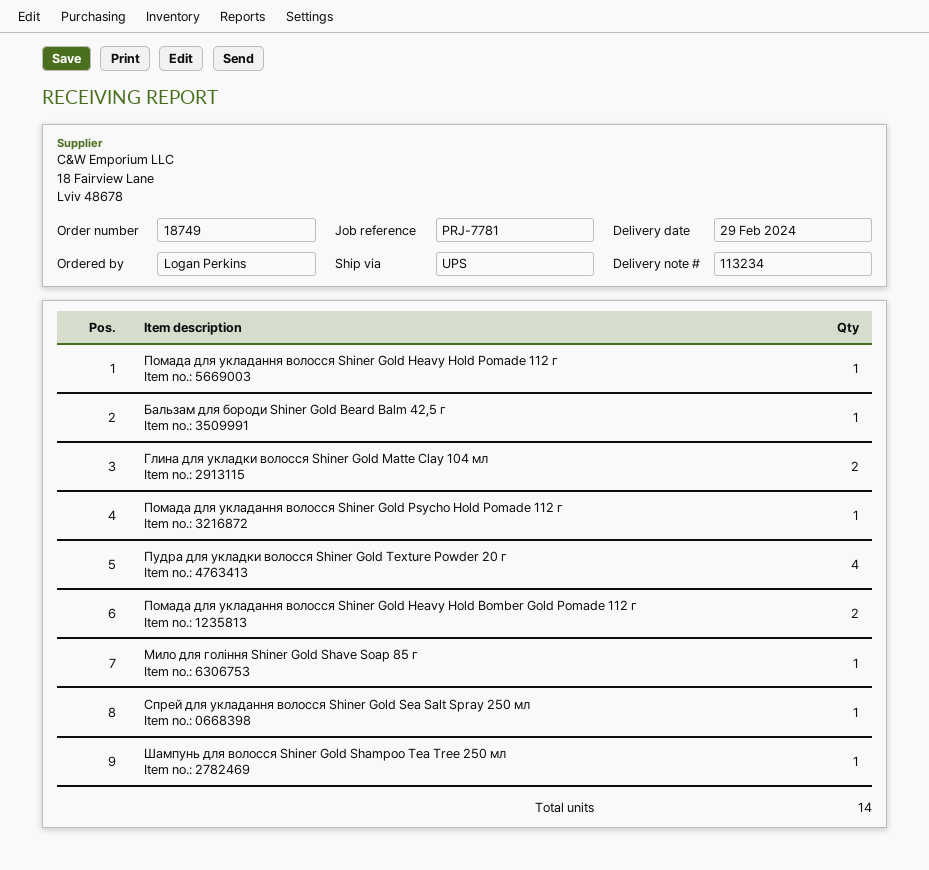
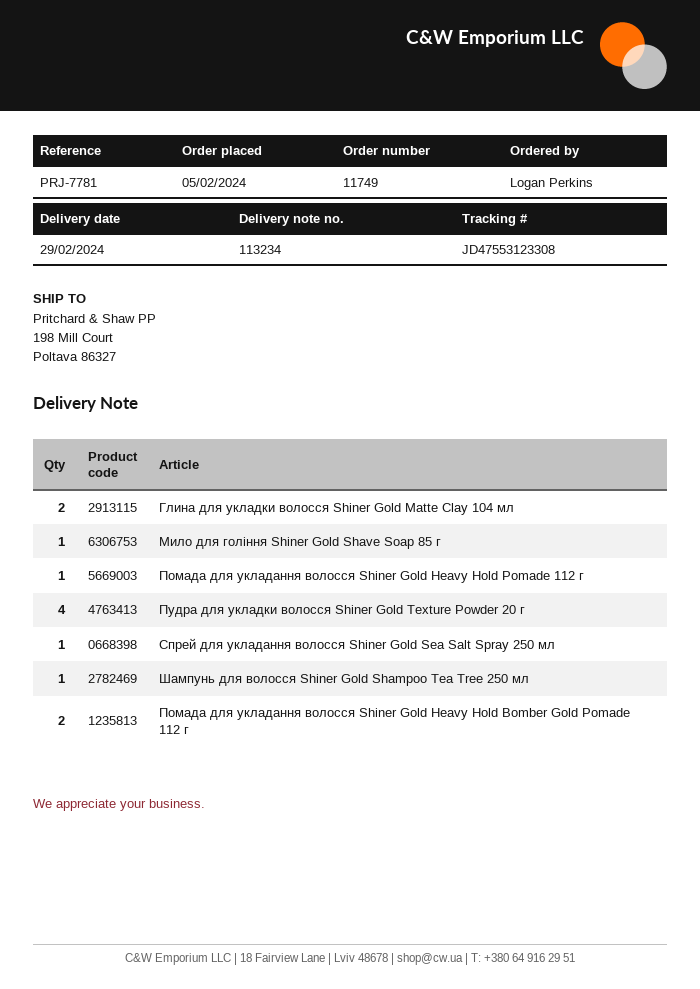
order number: 18749 -> 11749
Бальзам для бороди Shiner Gold Beard Balm 42,5 г: 1 -> none
Помада для укладання волосся Shiner Gold Psycho Hold Pomade 112 г: 1 -> none

